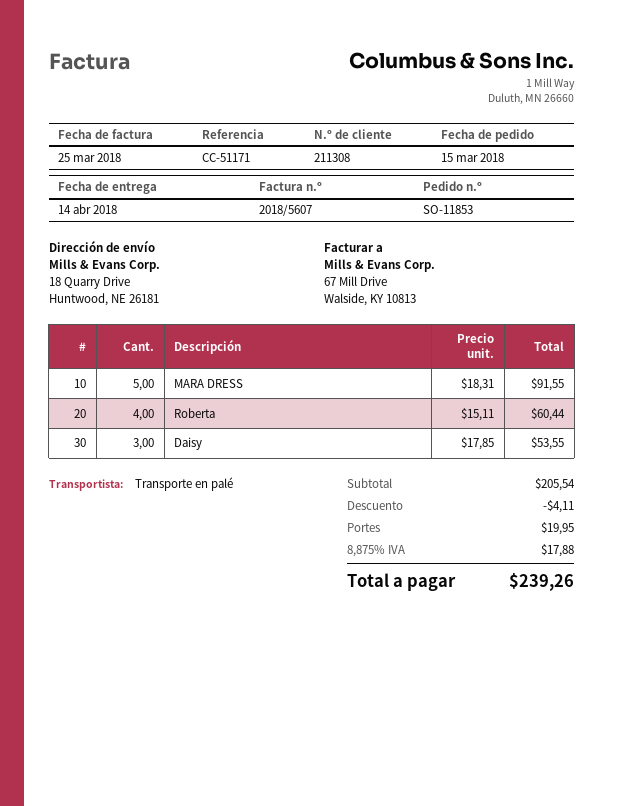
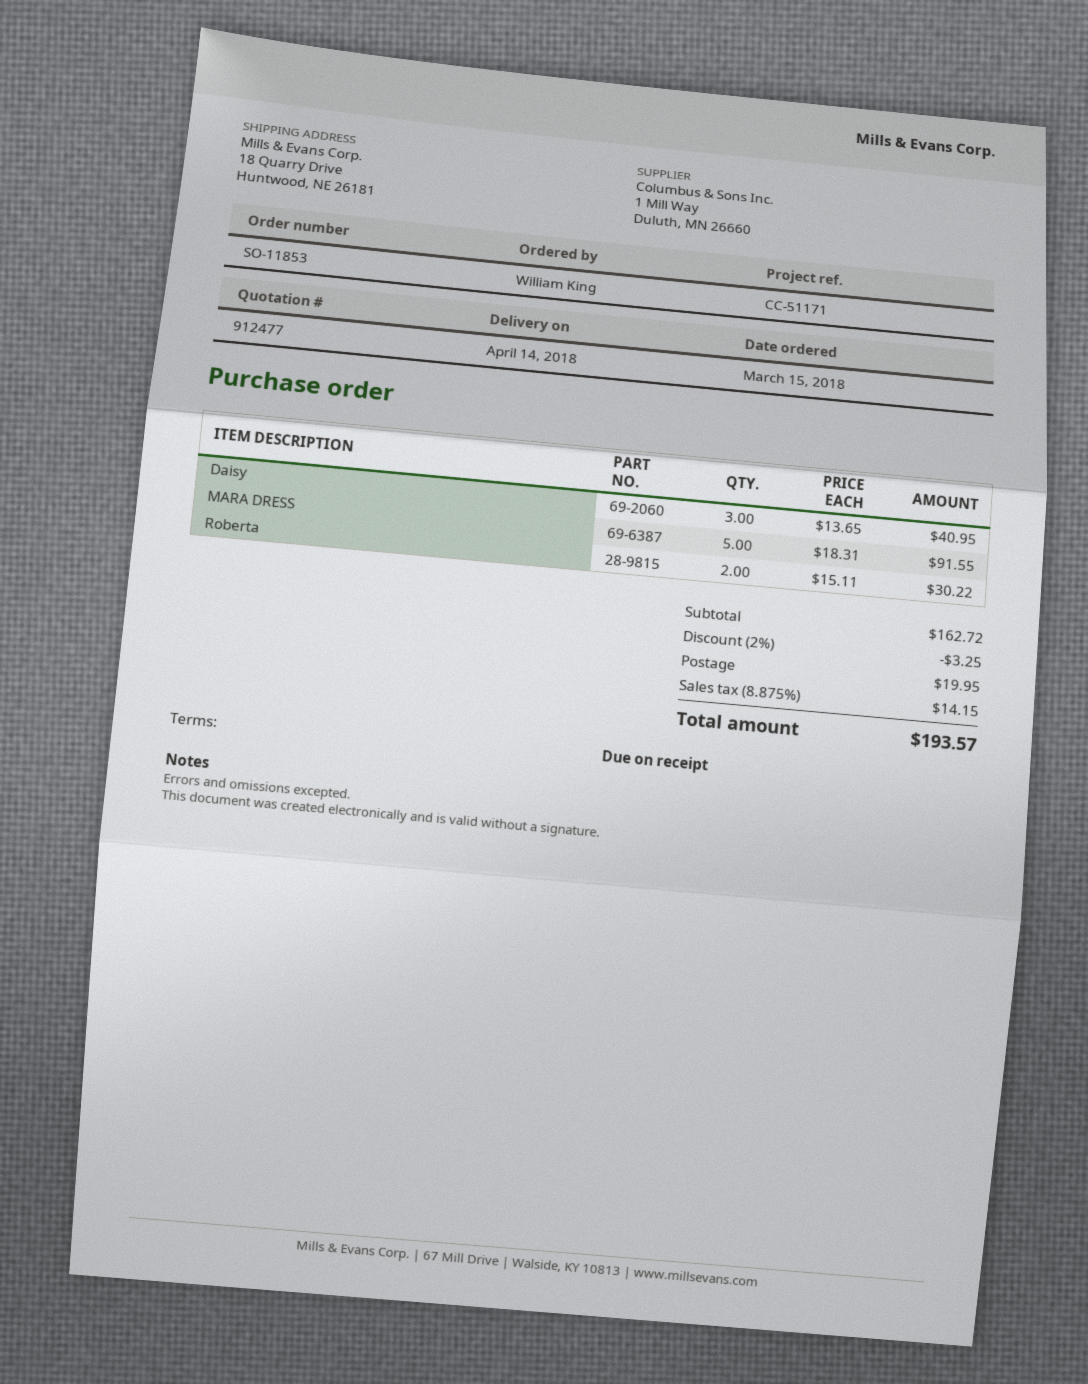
Roberta: 4 x 15.11 = 60.44 -> 2 x 15.11 = 30.22
Daisy: 3 x 17.85 = 53.55 -> 3 x 13.65 = 40.95
subtotal: 205.54 -> 162.72
discount: 4.11 -> 3.25
tax: 8.875% = 17.88 -> 8.875% = 14.15
total: 239.26 -> 193.57

